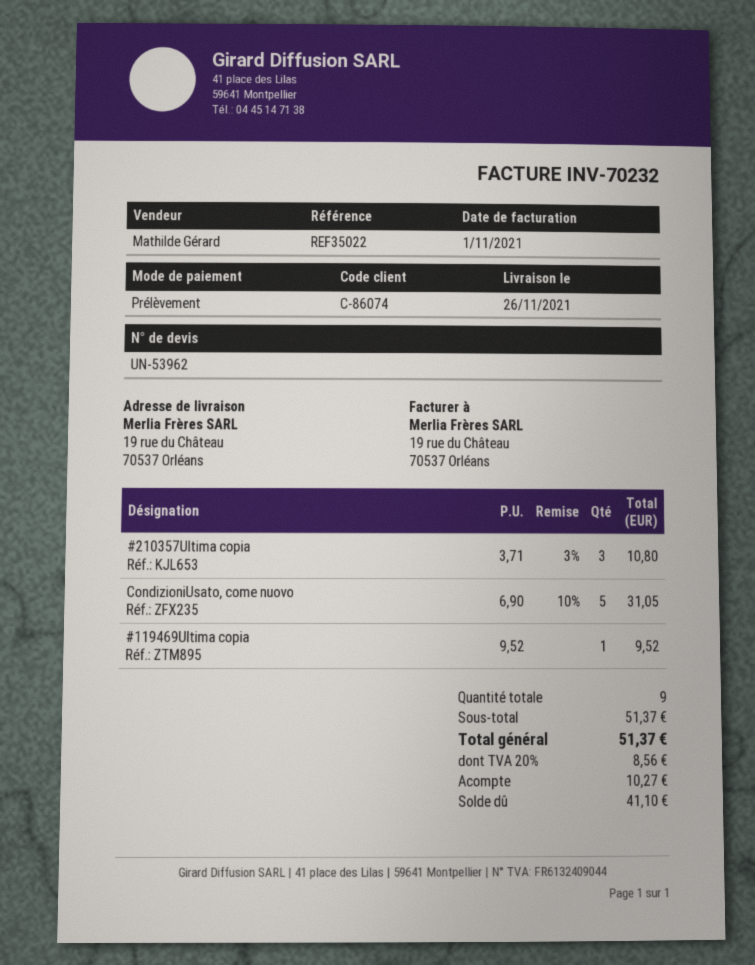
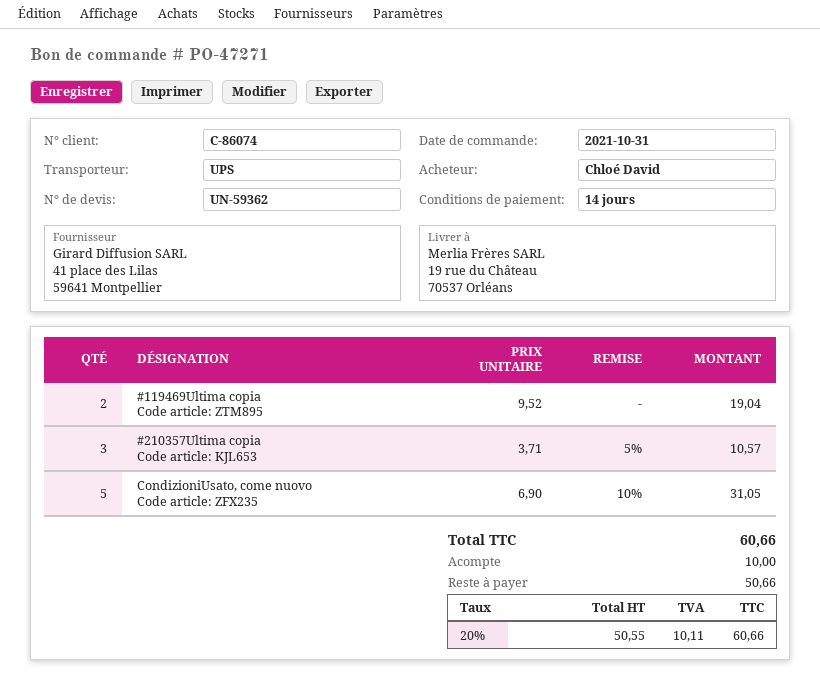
quote number: UN-53962 -> UN-59362
#210357Ultima copia: 3 x 3.71 - 3% = 10.80 -> 3 x 3.71 - 5% = 10.57
#119469Ultima copia: 1 x 9.52 = 9.52 -> 2 x 9.52 = 19.04
tax: 20% = 8.56 -> 20% = 10.11
total: 51.37 -> 60.66
deposit: 10.27 -> 10.00
balance: 41.10 -> 50.66

